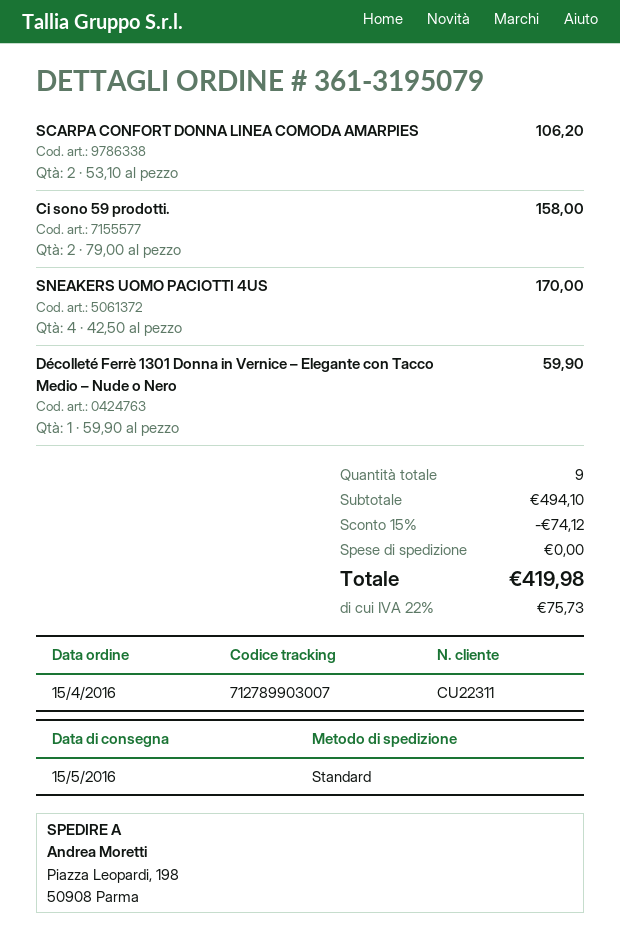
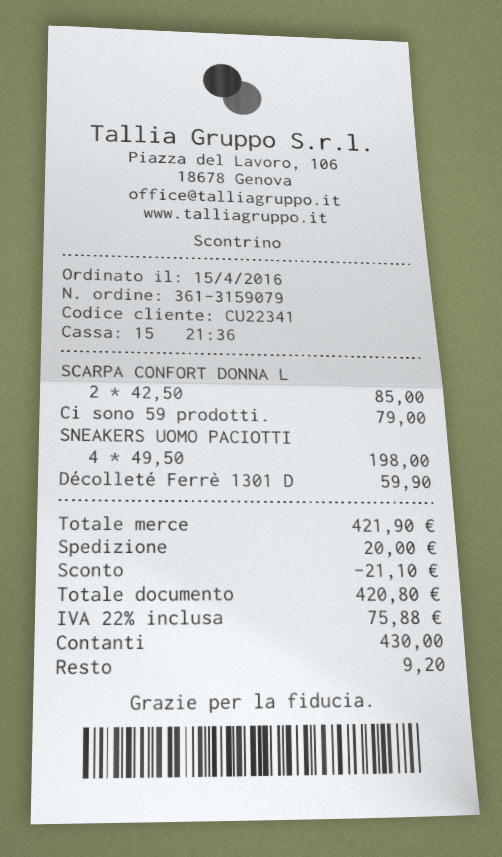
order number: 361-3195079 -> 361-3159079
customer number: CU22311 -> CU22341
SCARPA CONFORT DONNA LINEA COMODA AMARPIES: 2 x 53.10 = 106.20 -> 2 x 42.50 = 85.00
Ci sono 59 prodotti.: 2 x 79.00 = 158.00 -> 1 x 79.00 = 79.00
SNEAKERS UOMO PACIOTTI 4US: 4 x 42.50 = 170.00 -> 4 x 49.50 = 198.00
subtotal: 494.10 -> 421.90
discount: 74.12 -> 21.10
shipping: 0.00 -> 20.00
tax: 22% = 75.73 -> 22% = 75.88
total: 419.98 -> 420.80

